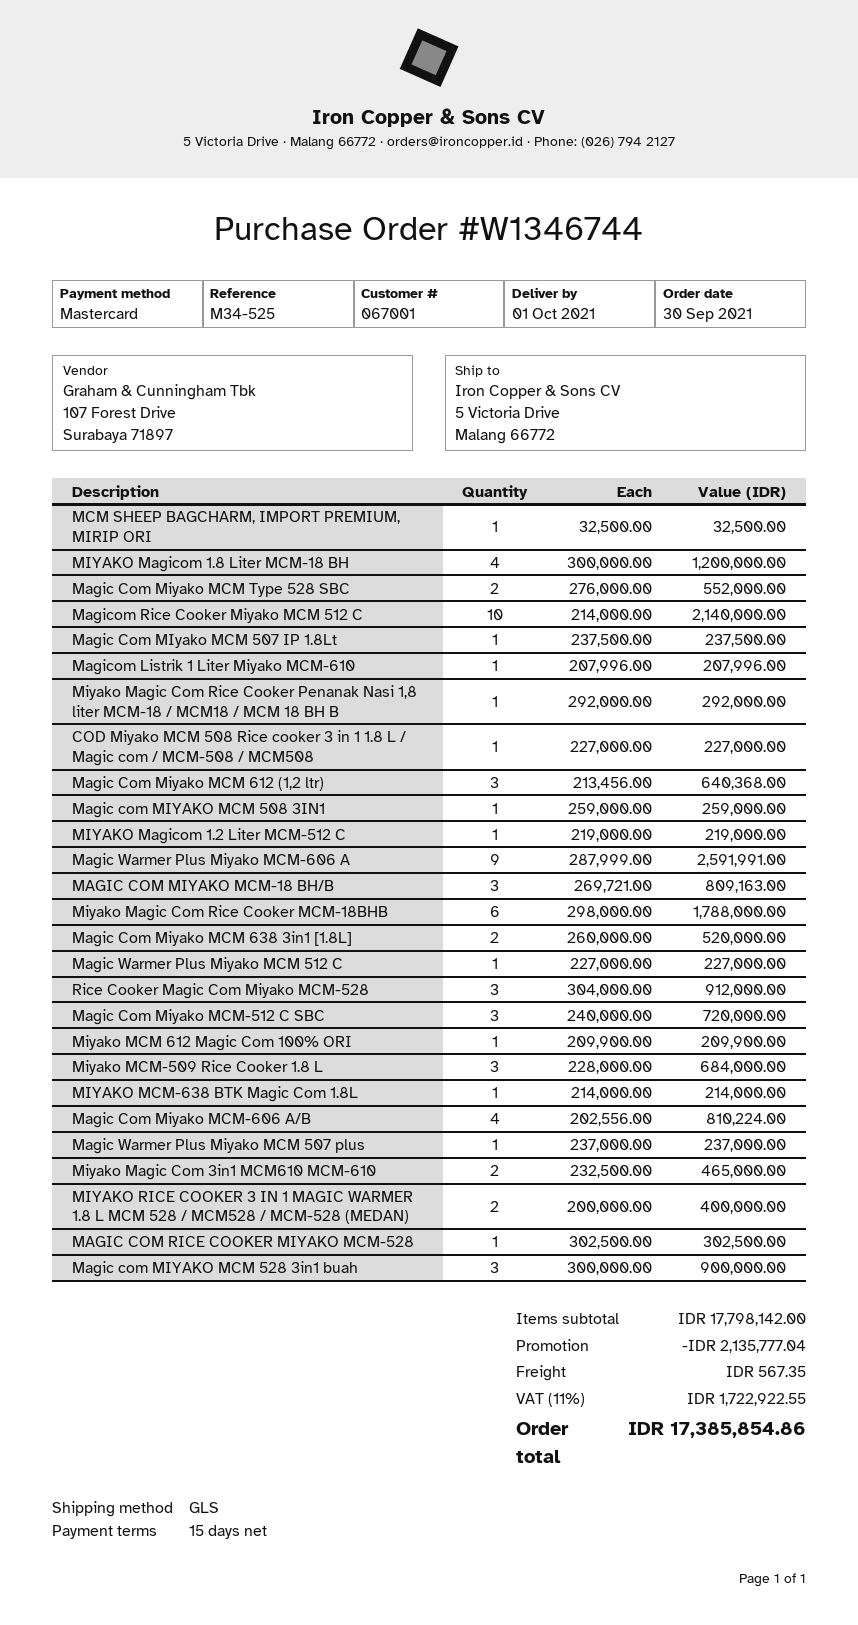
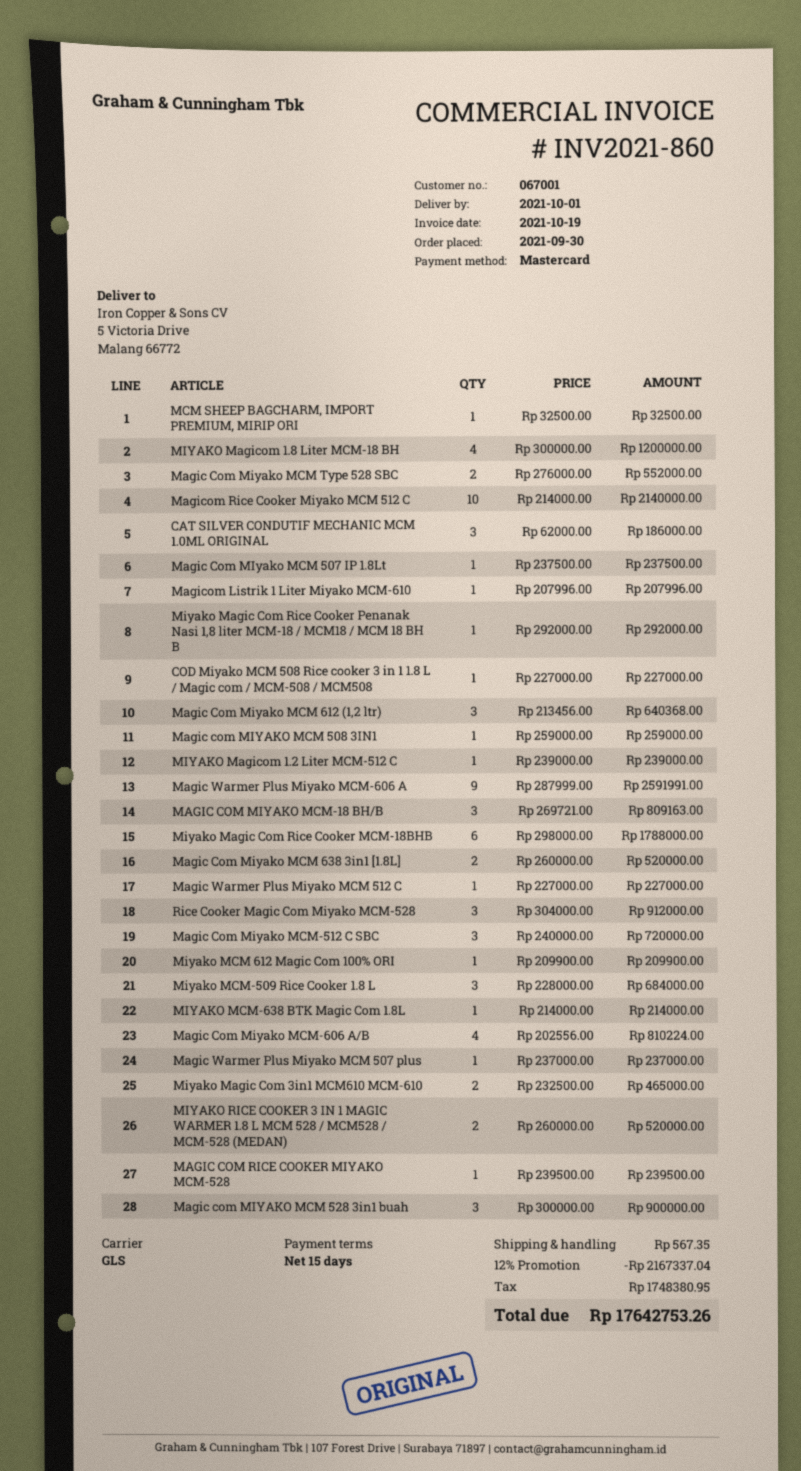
MIYAKO Magicom 1.2 Liter MCM-512 C: 1 x 219000.00 = 219000.00 -> 1 x 239000.00 = 239000.00
MIYAKO RICE COOKER 3 IN 1 MAGIC WARMER 1.8 L MCM 528 / MCM528 / MCM-528 (MEDAN): 2 x 200000.00 = 400000.00 -> 2 x 260000.00 = 520000.00
MAGIC COM RICE COOKER MIYAKO MCM-528: 1 x 302500.00 = 302500.00 -> 1 x 239500.00 = 239500.00
CAT SILVER CONDUTIF MECHANIC MCM 1.0ML ORIGINAL: none -> 3 x 62000.00 = 186000.00
discount: 2135777.04 -> 2167337.04
tax: 1722922.55 -> 1748380.95
total: 17385854.86 -> 17642753.26

